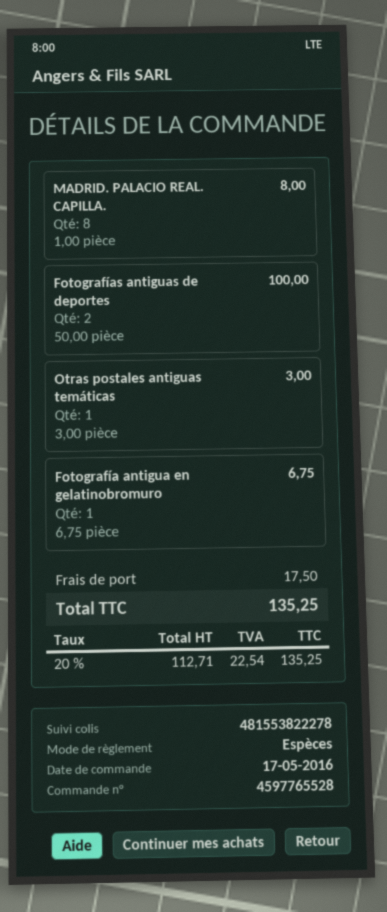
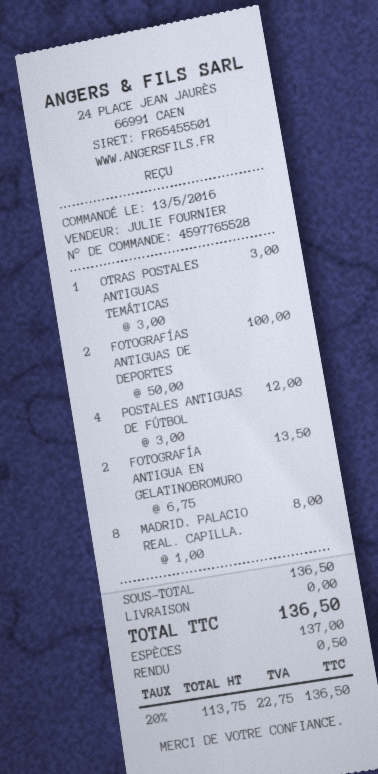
order date: 2016-05-17 -> 2016-05-13
Fotografía antigua en gelatinobromuro: 1 x 6.75 = 6.75 -> 2 x 6.75 = 13.50
POSTALES ANTIGUAS DE FÚTBOL: none -> 4 x 3.00 = 12.00
shipping: 17.50 -> 0.00
net: 112.71 -> 113.75
tax: 20% = 22.54 -> 20% = 22.75
total: 135.25 -> 136.50

